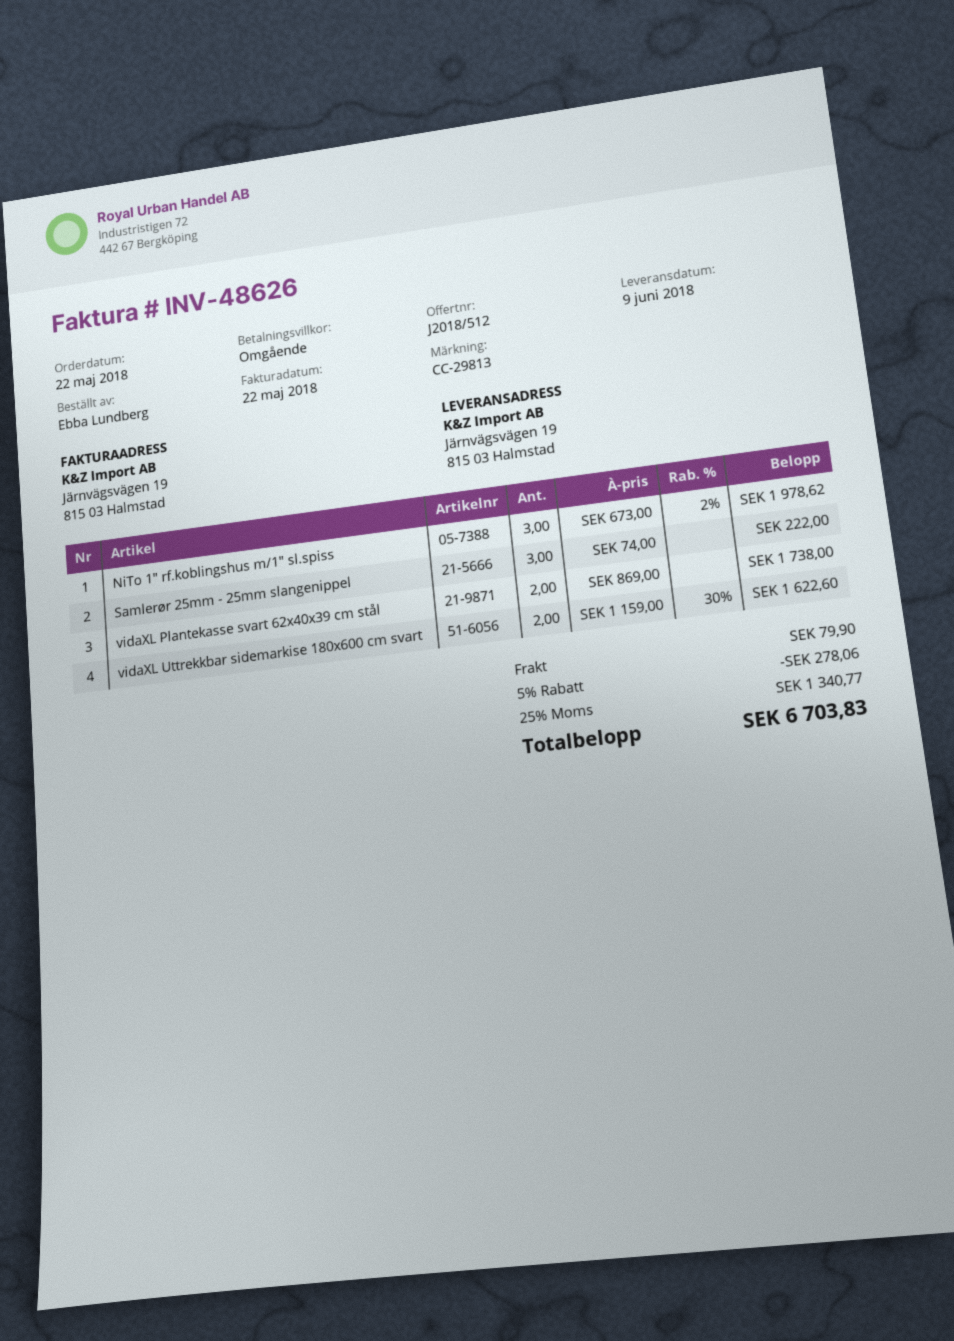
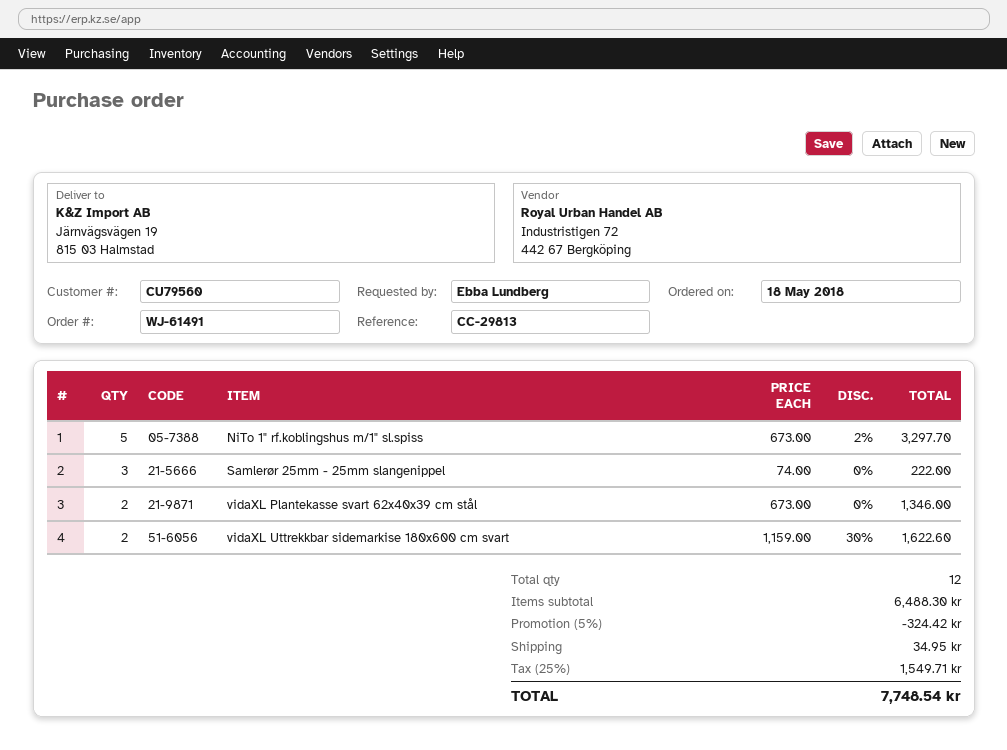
order date: 2018-05-22 -> 2018-05-18
NiTo 1" rf.koblingshus m/1" sl.spiss: 3 x 673.00 - 2% = 1978.62 -> 5 x 673.00 - 2% = 3297.70
vidaXL Plantekasse svart 62x40x39 cm stål: 2 x 869.00 = 1738.00 -> 2 x 673.00 = 1346.00
discount: 5% = 278.06 -> 5% = 324.42
shipping: 79.90 -> 34.95
tax: 25% = 1340.77 -> 25% = 1549.71
total: 6703.83 -> 7748.54

